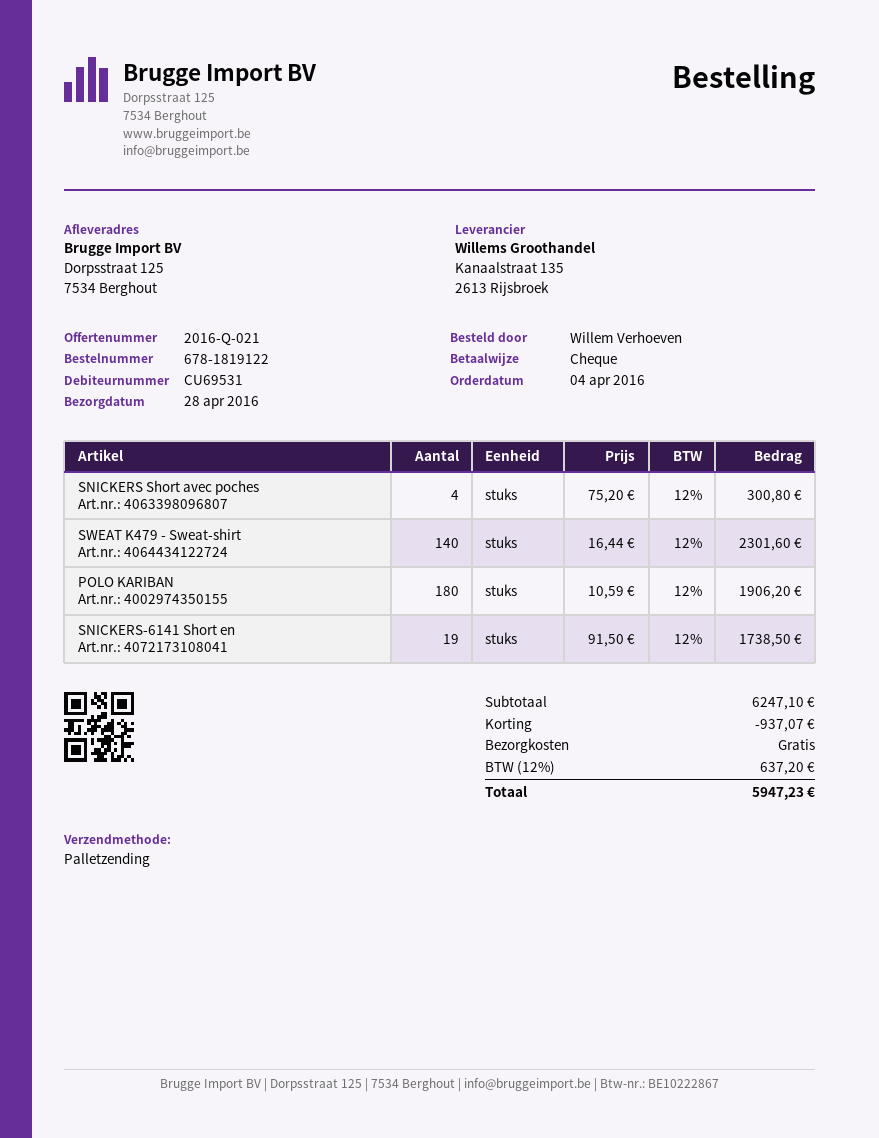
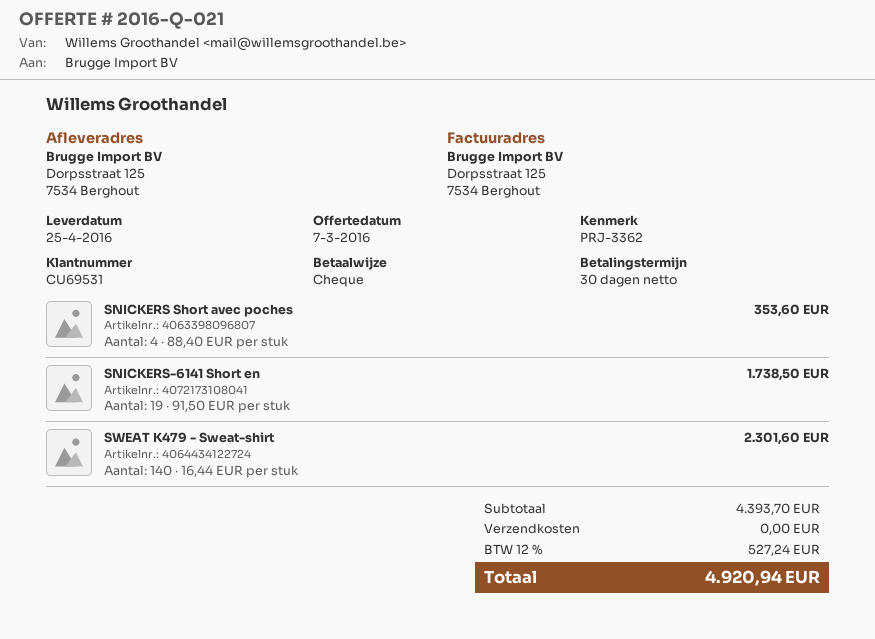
delivery date: 2016-04-28 -> 2016-04-25
SNICKERS Short avec poches: 4 x 75.20 = 300.80 -> 4 x 88.40 = 353.60
POLO KARIBAN: 180 x 10.59 = 1906.20 -> none
subtotal: 6247.10 -> 4393.70
discount: 937.07 -> none
tax: 12% = 637.20 -> 12% = 527.24
total: 5947.23 -> 4920.94

